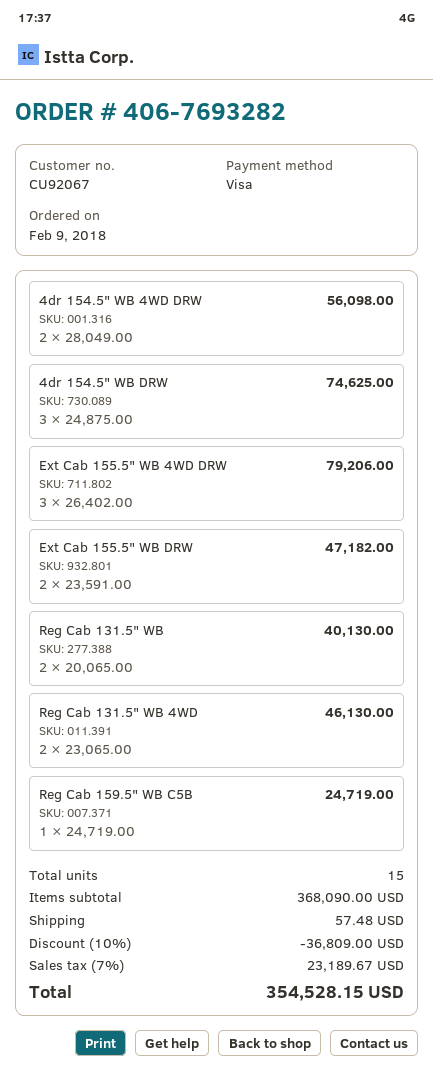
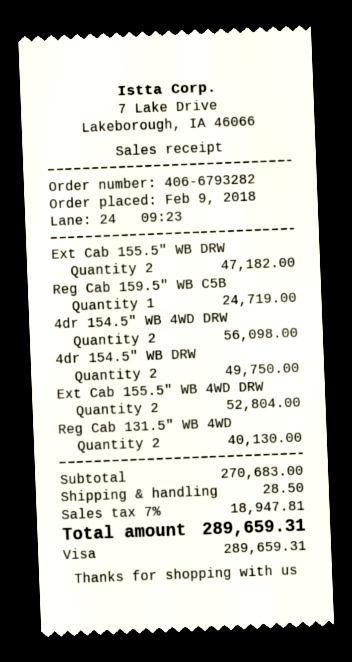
order number: 406-7693282 -> 406-6793282
4dr 154.5" WB DRW: 3 for 74625.00 -> 2 for 49750.00
Ext Cab 155.5" WB 4WD DRW: 3 for 79206.00 -> 2 for 52804.00
Reg Cab 131.5" WB: 2 for 40130.00 -> none
Reg Cab 131.5" WB 4WD: 2 for 46130.00 -> 2 for 40130.00
subtotal: 368090.00 -> 270683.00
discount: 10% = 36809.00 -> none
shipping: 57.48 -> 28.50
tax: 7% = 23189.67 -> 7% = 18947.81
total: 354528.15 -> 289659.31

